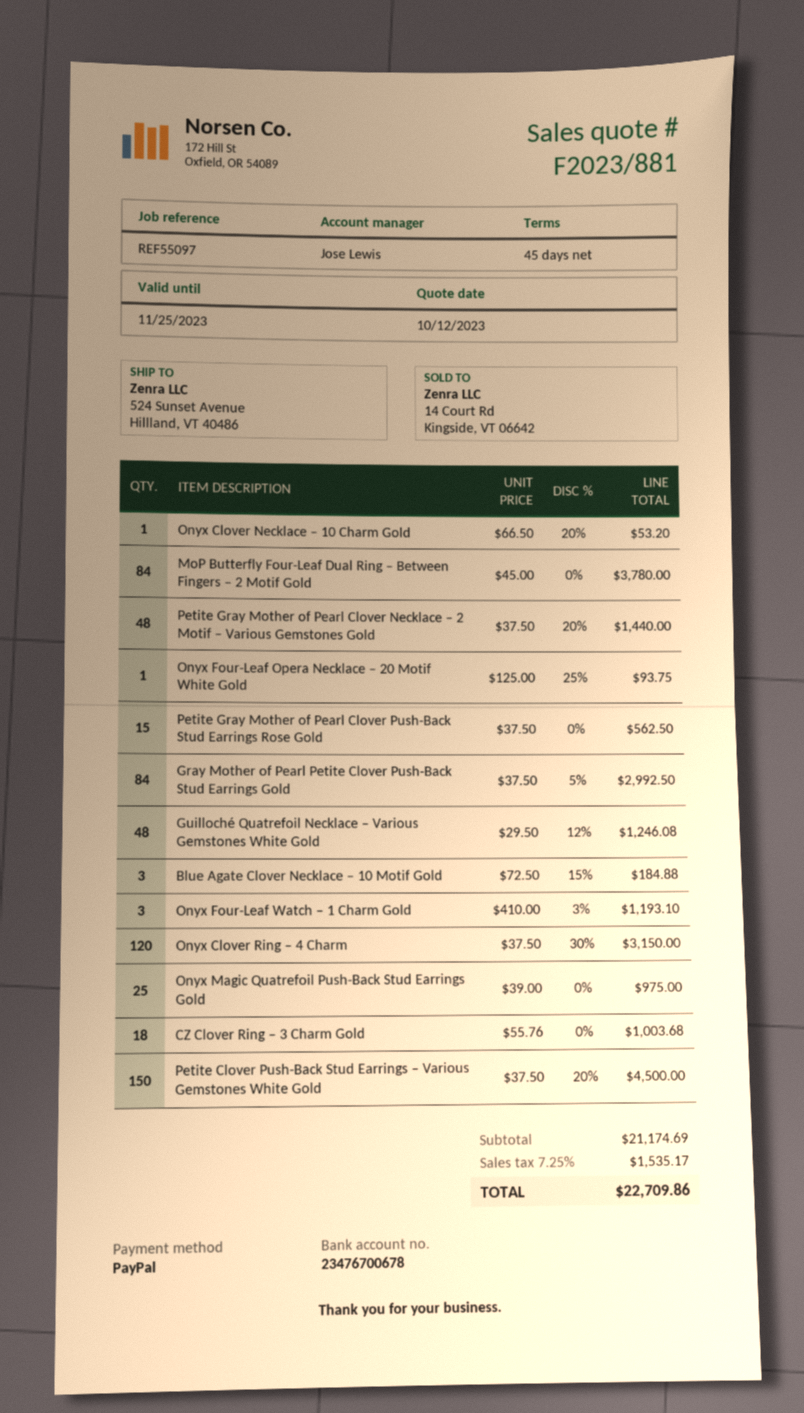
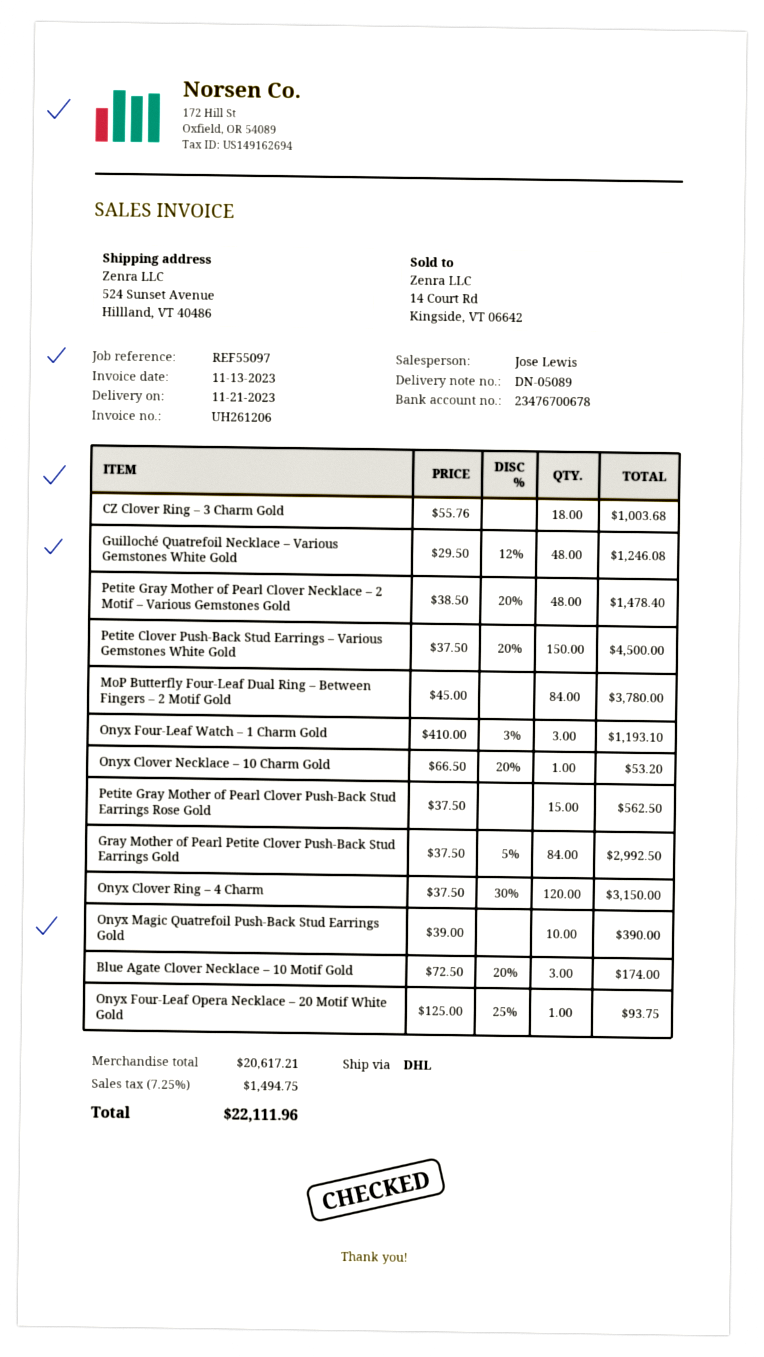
Petite Gray Mother of Pearl Clover Necklace – 2 Motif – Various Gemstones Gold: 48 x 37.50 - 20% = 1440.00 -> 48 x 38.50 - 20% = 1478.40
Blue Agate Clover Necklace – 10 Motif Gold: 3 x 72.50 - 15% = 184.88 -> 3 x 72.50 - 20% = 174.00
Onyx Magic Quatrefoil Push-Back Stud Earrings Gold: 25 x 39.00 = 975.00 -> 10 x 39.00 = 390.00
subtotal: 21174.69 -> 20617.21
tax: 7.25% = 1535.17 -> 7.25% = 1494.75
total: 22709.86 -> 22111.96

